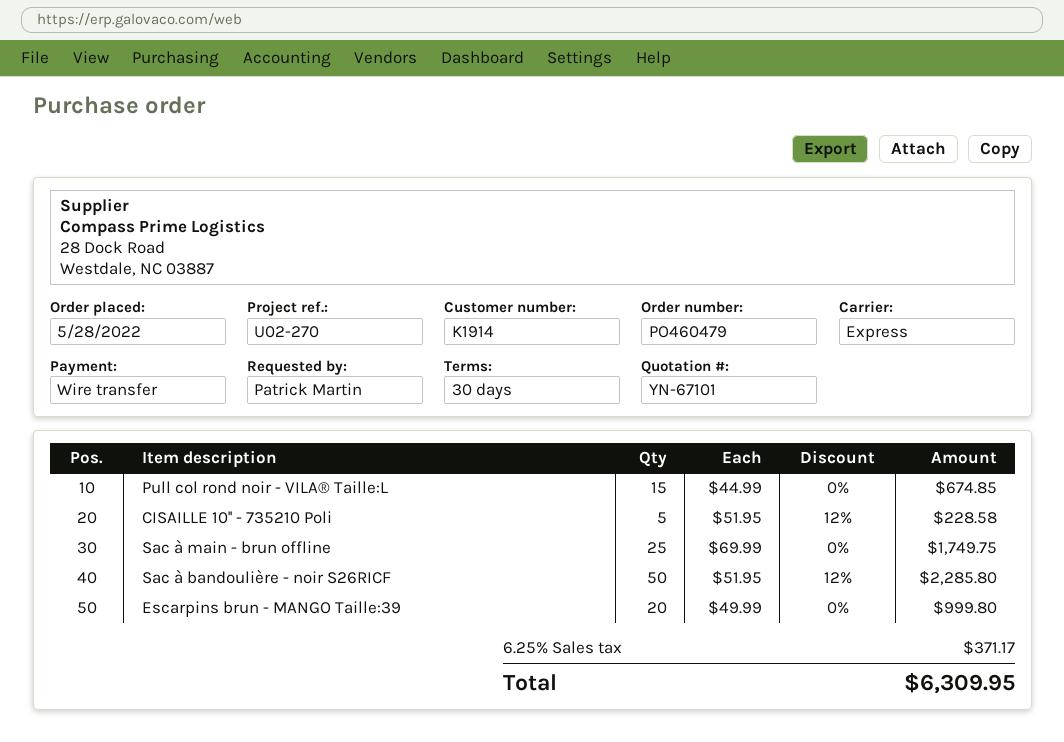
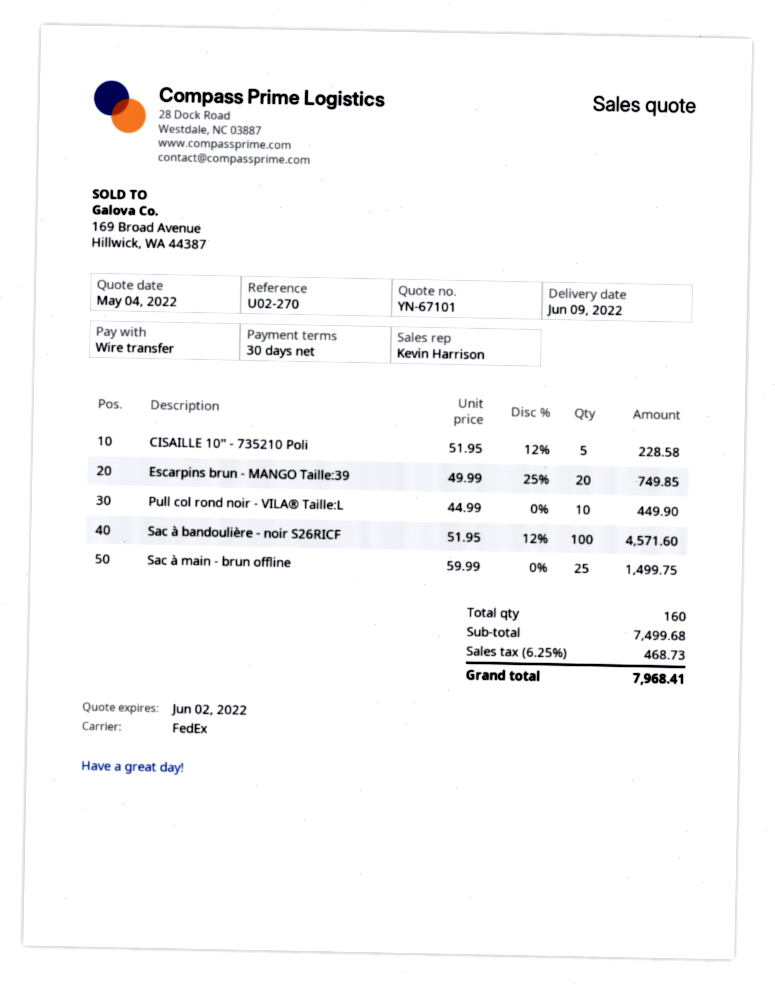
shipping method: express -> FedEx
Pull col rond noir - VILA® Taille:L: 15 x 44.99 = 674.85 -> 10 x 44.99 = 449.90
Sac à main - brun offline: 25 x 69.99 = 1749.75 -> 25 x 59.99 = 1499.75
Sac à bandoulière - noir S26RICF: 50 x 51.95 - 12% = 2285.80 -> 100 x 51.95 - 12% = 4571.60
Escarpins brun - MANGO Taille:39: 20 x 49.99 = 999.80 -> 20 x 49.99 - 25% = 749.85
tax: 6.25% = 371.17 -> 6.25% = 468.73
total: 6309.95 -> 7968.41

